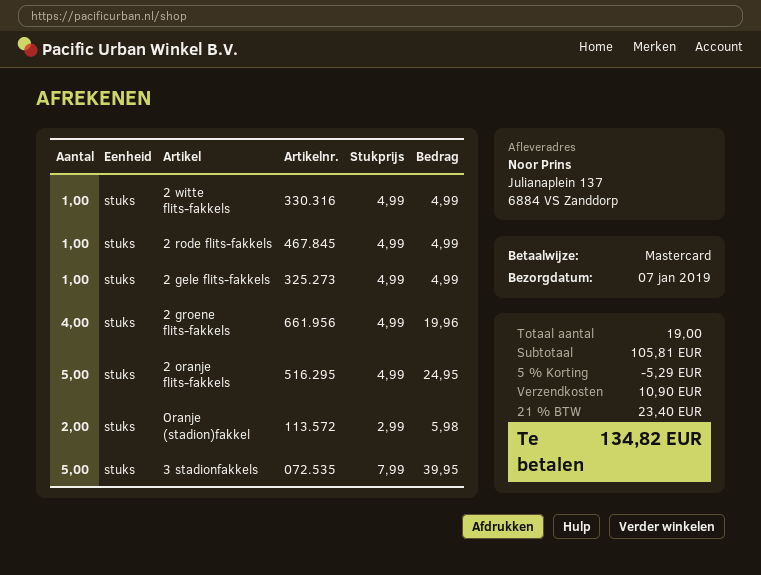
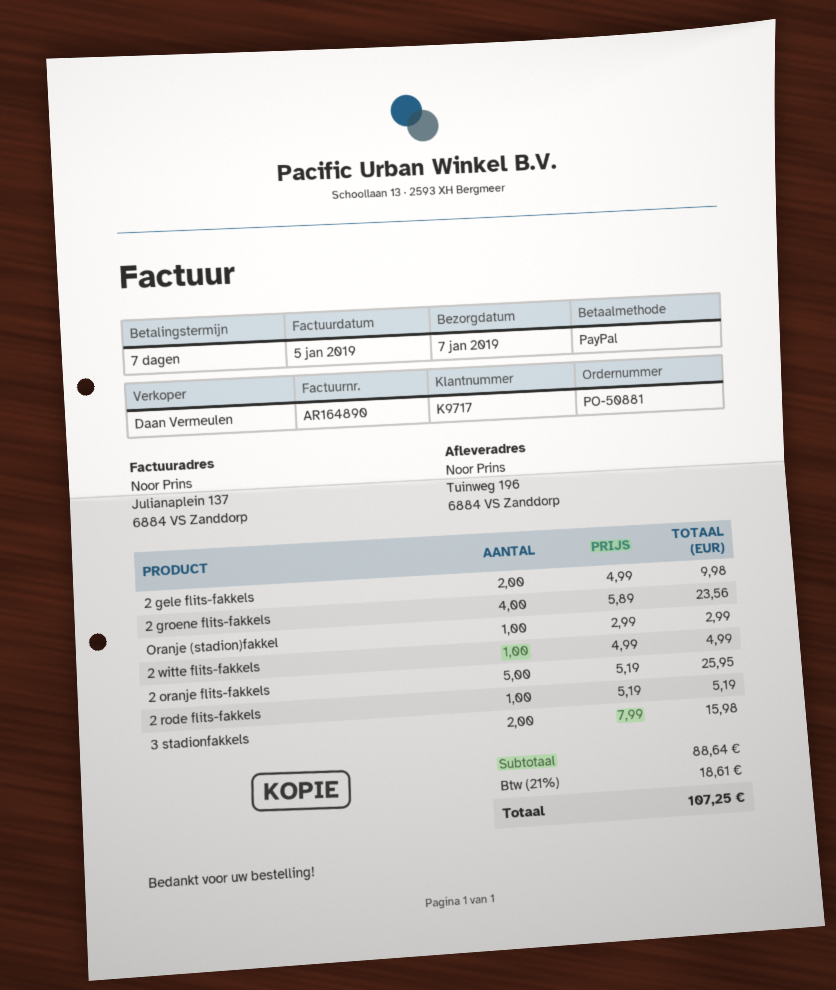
payment method: Mastercard -> PayPal
ship to: Julianaplein 137, 6884 VS Zanddorp -> Tuinweg 196, 6884 VS Zanddorp
2 rode flits-fakkels: 1 x 4.99 = 4.99 -> 1 x 5.19 = 5.19
2 gele flits-fakkels: 1 x 4.99 = 4.99 -> 2 x 4.99 = 9.98
2 groene flits-fakkels: 4 x 4.99 = 19.96 -> 4 x 5.89 = 23.56
2 oranje flits-fakkels: 5 x 4.99 = 24.95 -> 5 x 5.19 = 25.95
Oranje (stadion)fakkel: 2 x 2.99 = 5.98 -> 1 x 2.99 = 2.99
3 stadionfakkels: 5 x 7.99 = 39.95 -> 2 x 7.99 = 15.98
subtotal: 105.81 -> 88.64
discount: 5% = 5.29 -> none
shipping: 10.90 -> none
tax: 21% = 23.40 -> 21% = 18.61
total: 134.82 -> 107.25

